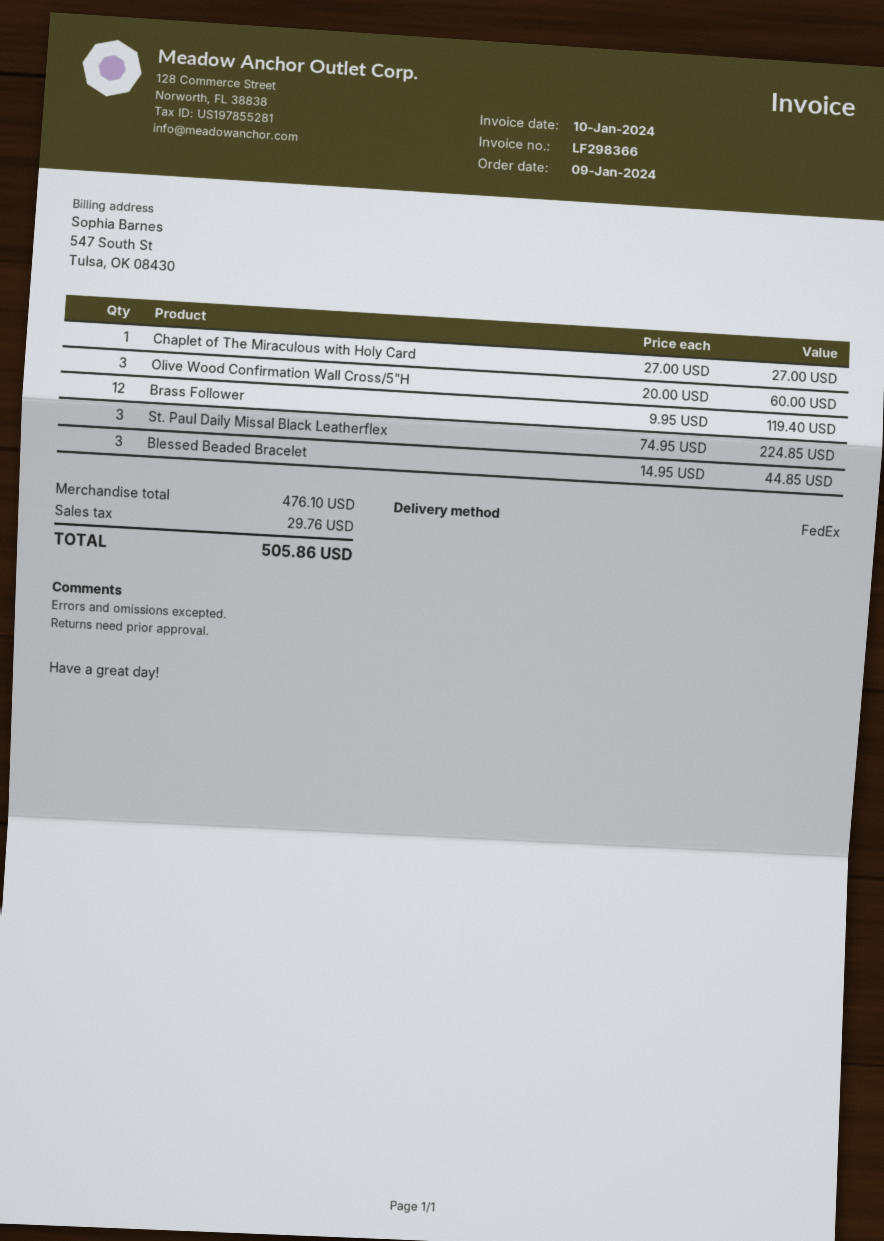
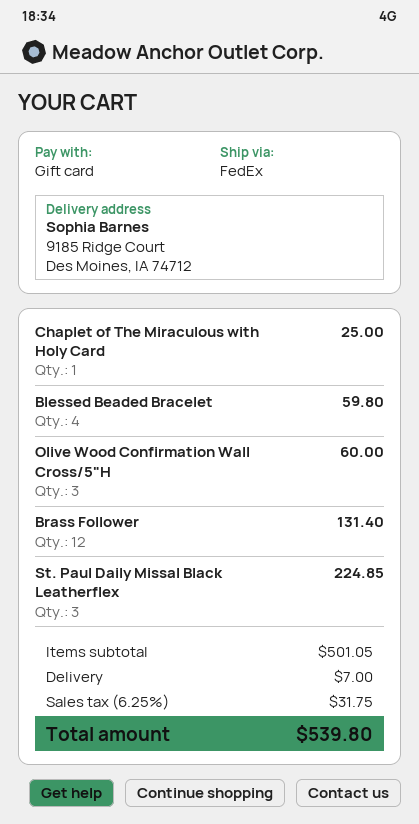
Chaplet of The Miraculous with Holy Card: 1 for 27.00 -> 1 for 25.00
Brass Follower: 12 for 119.40 -> 12 for 131.40
Blessed Beaded Bracelet: 3 for 44.85 -> 4 for 59.80
subtotal: 476.10 -> 501.05
shipping: none -> 7.00
tax: 29.76 -> 31.75
total: 505.86 -> 539.80

